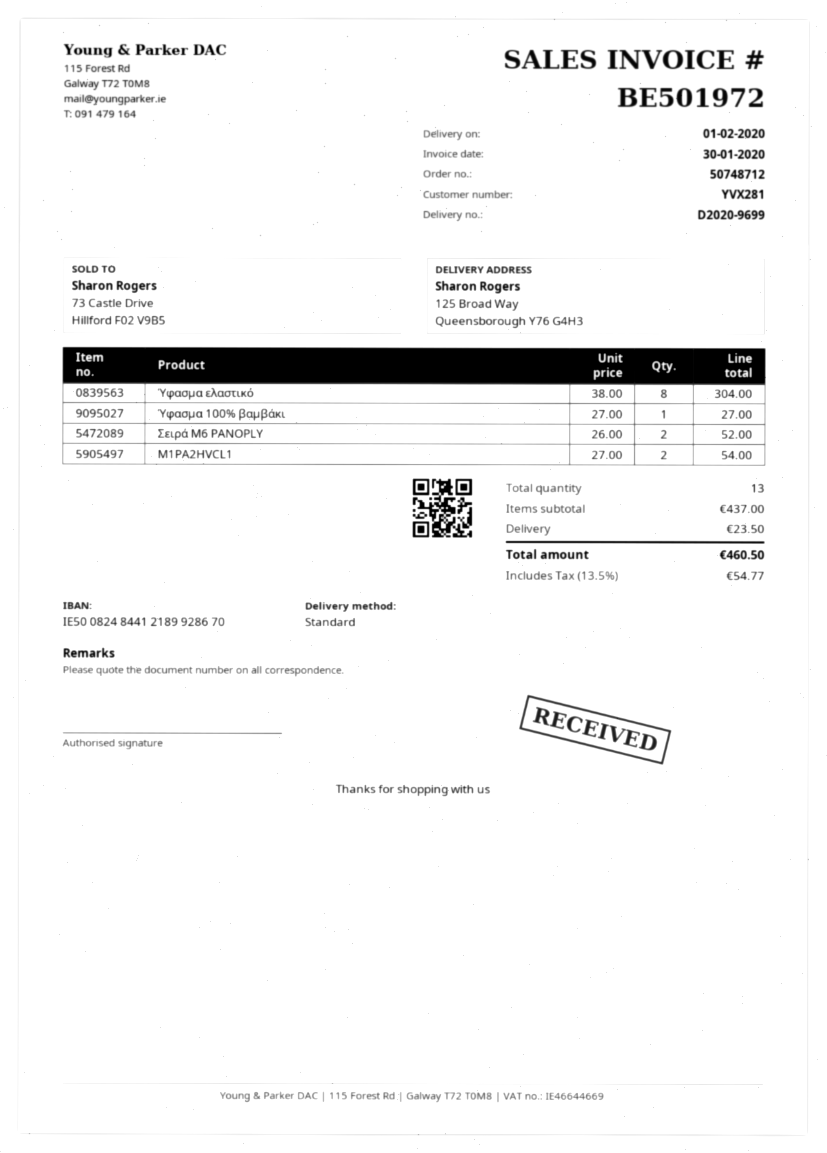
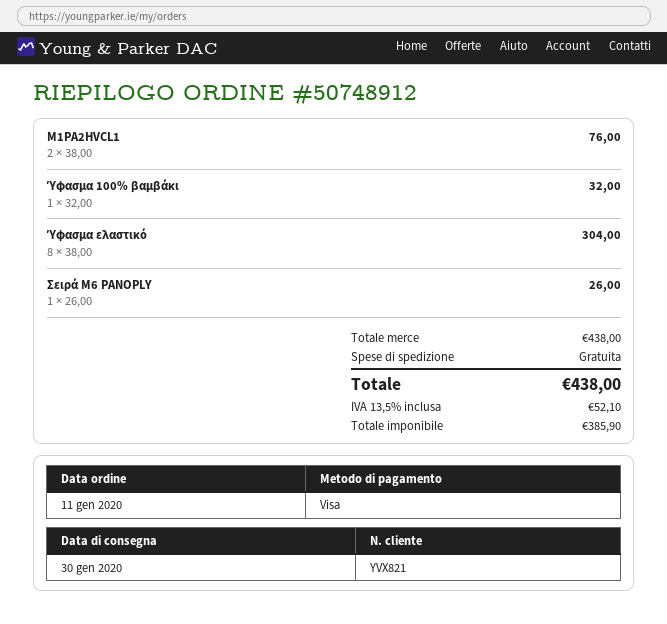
order number: 50748712 -> 50748912
delivery date: 2020-02-01 -> 2020-01-30
customer number: YVX281 -> YVX821
Ύφασμα 100% βαμβάκι: 1 x 27.00 = 27.00 -> 1 x 32.00 = 32.00
Σειρά Μ6 PANOPLY: 2 x 26.00 = 52.00 -> 1 x 26.00 = 26.00
M1PA2HVCL1: 2 x 27.00 = 54.00 -> 2 x 38.00 = 76.00
subtotal: 437.00 -> 438.00
shipping: 23.50 -> 0.00
tax: 13.5% = 54.77 -> 13.5% = 52.10
total: 460.50 -> 438.00

